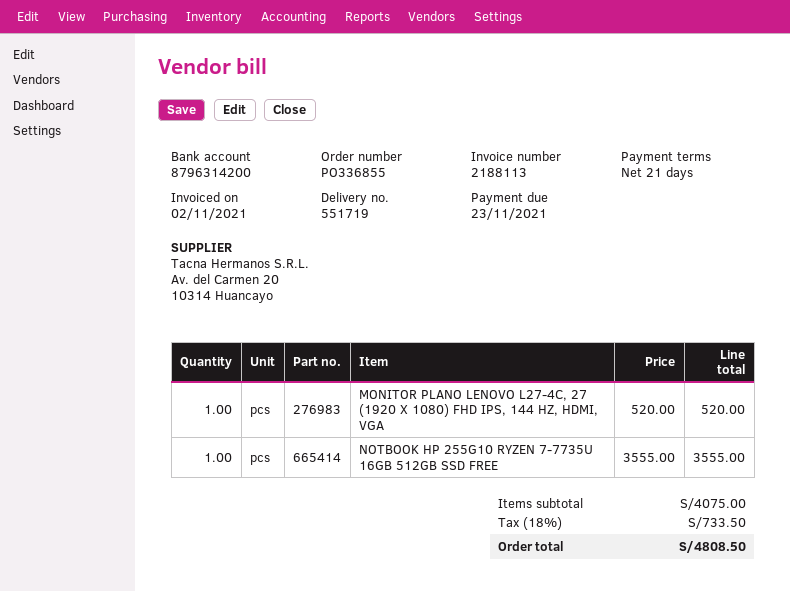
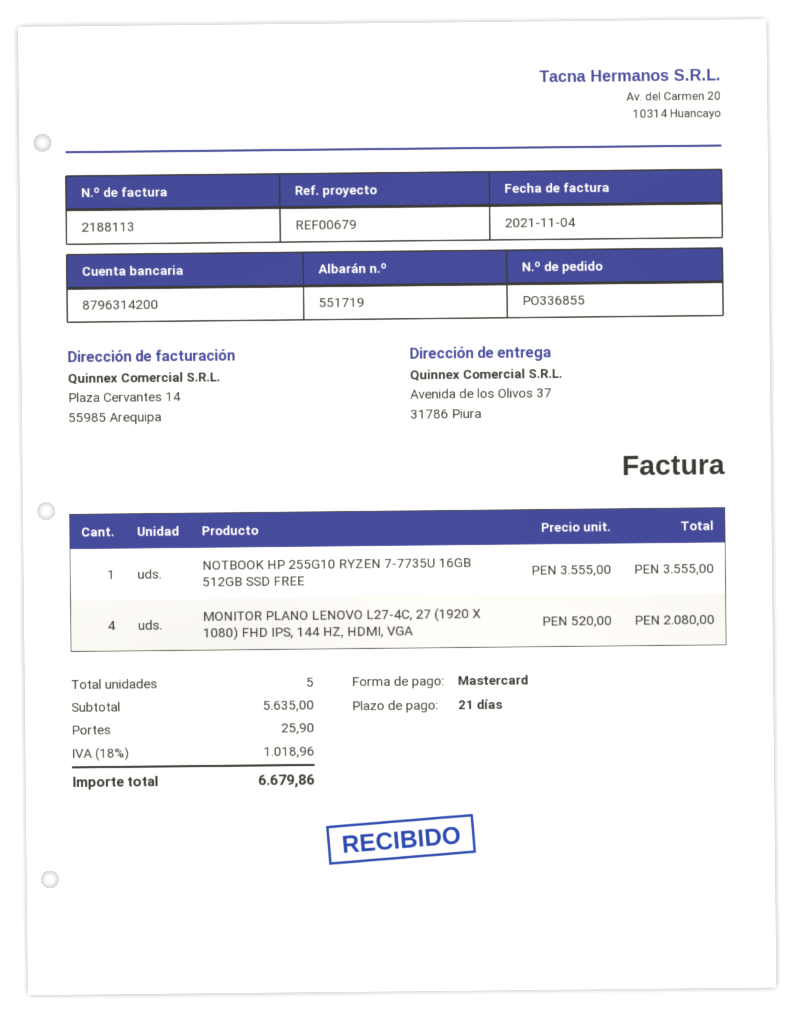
invoice date: 2021-11-02 -> 2021-11-04
MONITOR PLANO LENOVO L27-4C, 27 (1920 X 1080) FHD IPS, 144 HZ, HDMI, VGA: 1 x 520.00 = 520.00 -> 4 x 520.00 = 2080.00
subtotal: 4075.00 -> 5635.00
shipping: none -> 25.90
tax: 18% = 733.50 -> 18% = 1018.96
total: 4808.50 -> 6679.86

